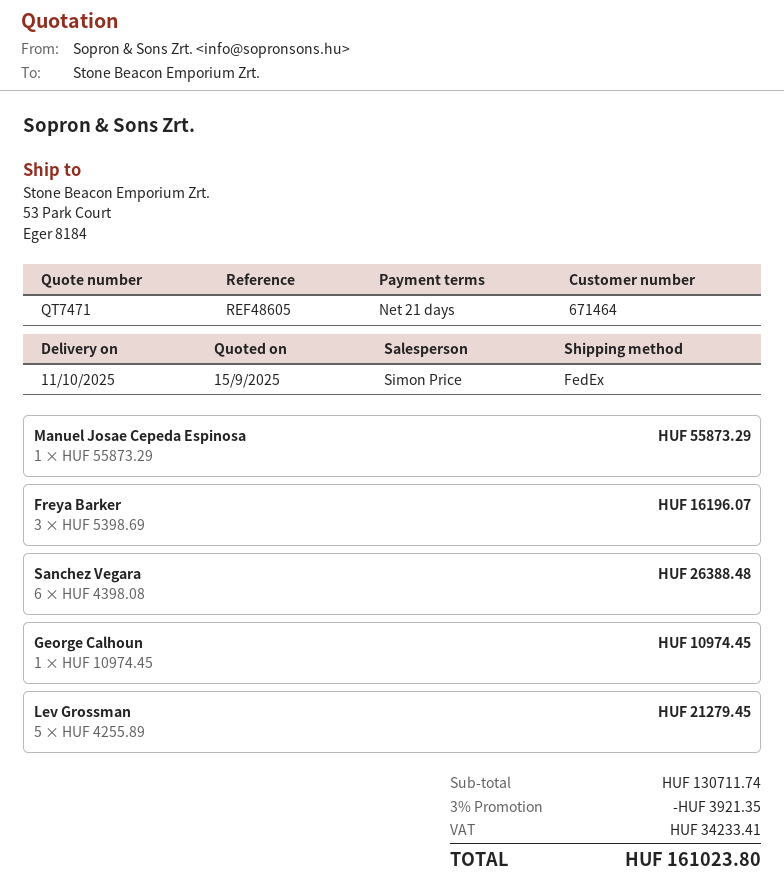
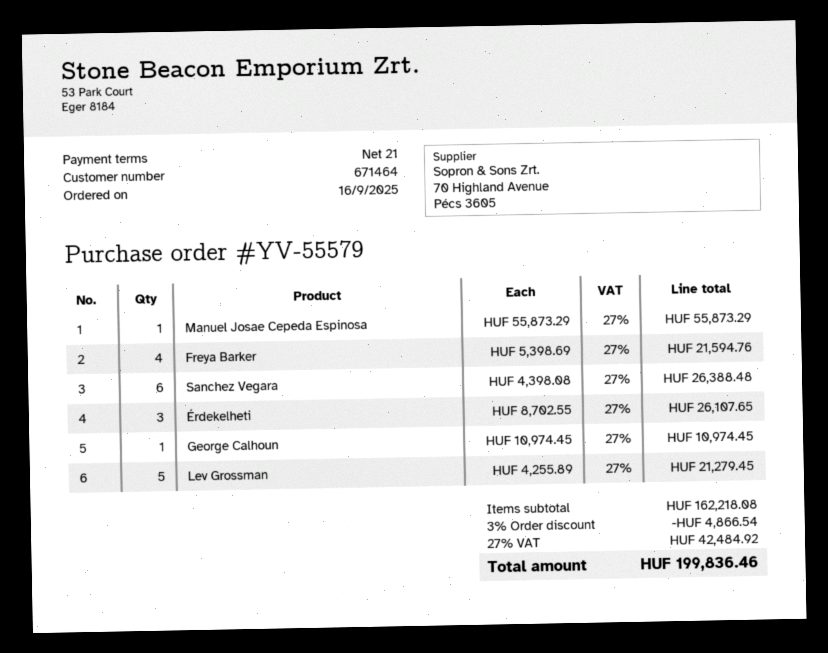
Freya Barker: 3 x 5398.69 = 16196.07 -> 4 x 5398.69 = 21594.76
Érdekelheti: none -> 3 x 8702.55 = 26107.65
subtotal: 130711.74 -> 162218.08
discount: 3% = 3921.35 -> 3% = 4866.54
tax: 34233.41 -> 42484.92
total: 161023.80 -> 199836.46

